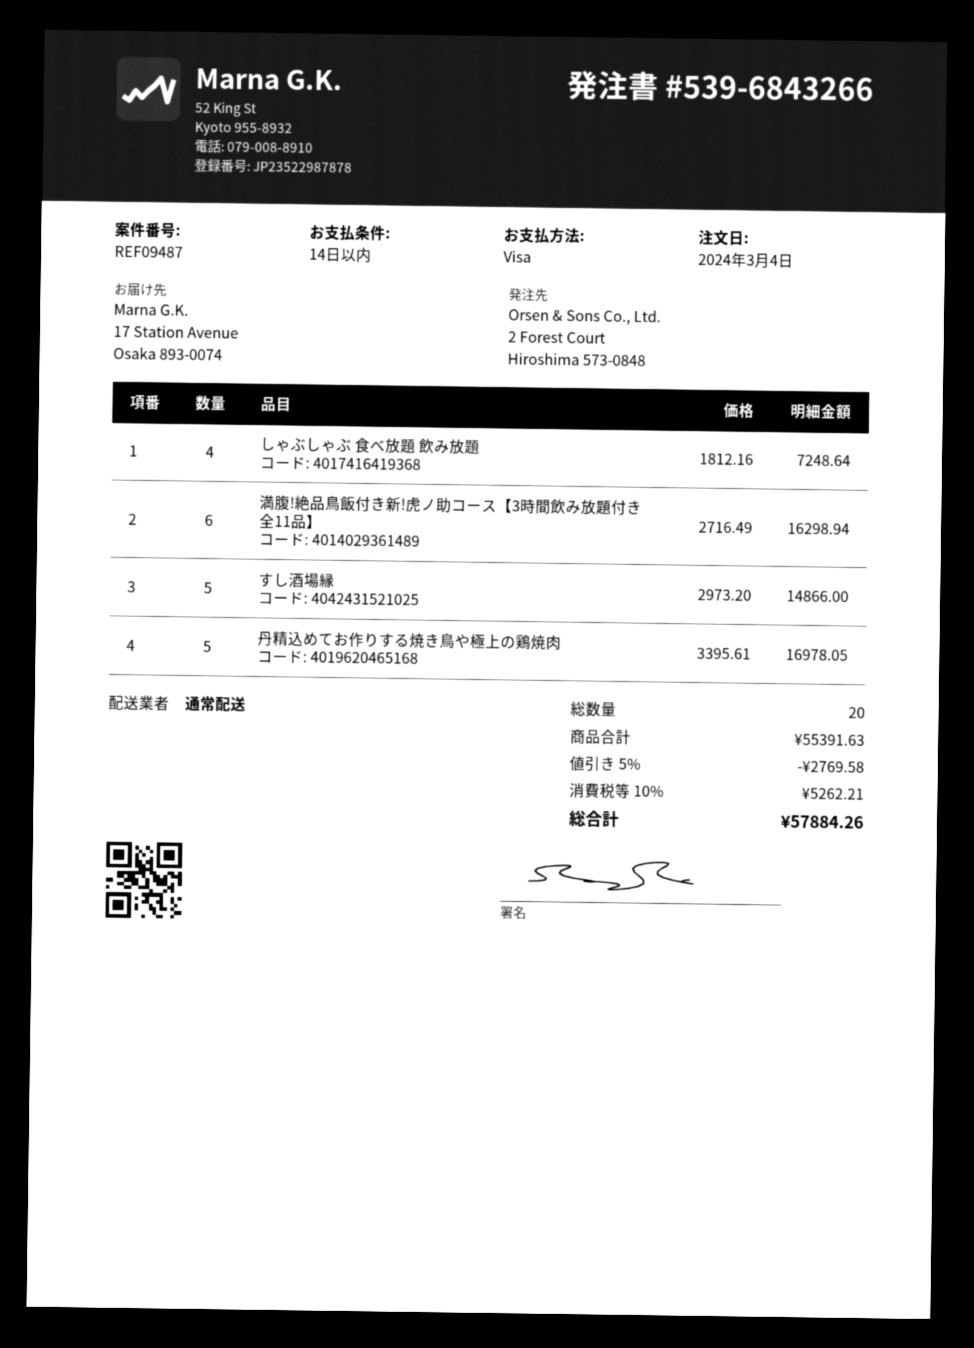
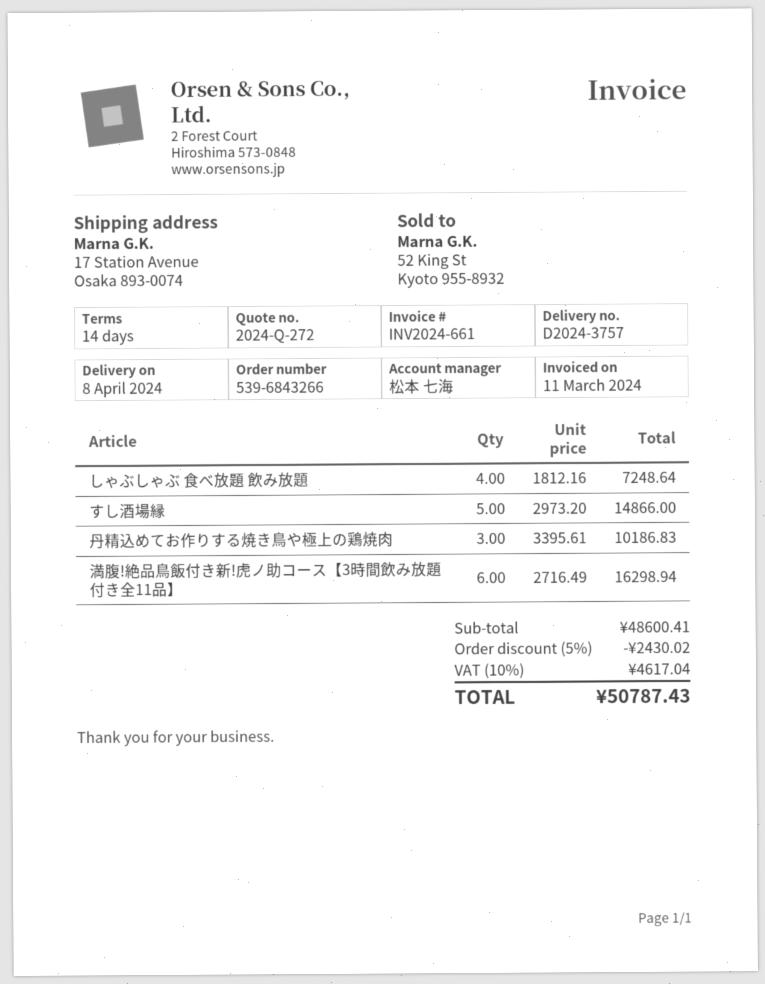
丹精込めてお作りする焼き鳥や極上の鶏焼肉: 5 x 3395.61 = 16978.05 -> 3 x 3395.61 = 10186.83
subtotal: 55391.63 -> 48600.41
discount: 5% = 2769.58 -> 5% = 2430.02
tax: 10% = 5262.21 -> 10% = 4617.04
total: 57884.26 -> 50787.43

